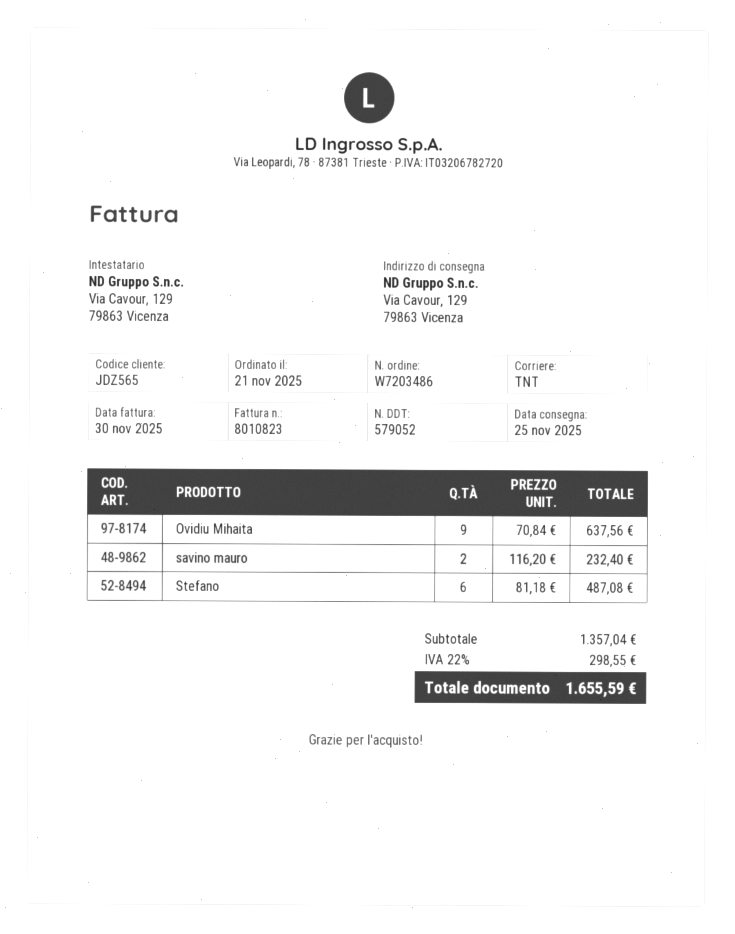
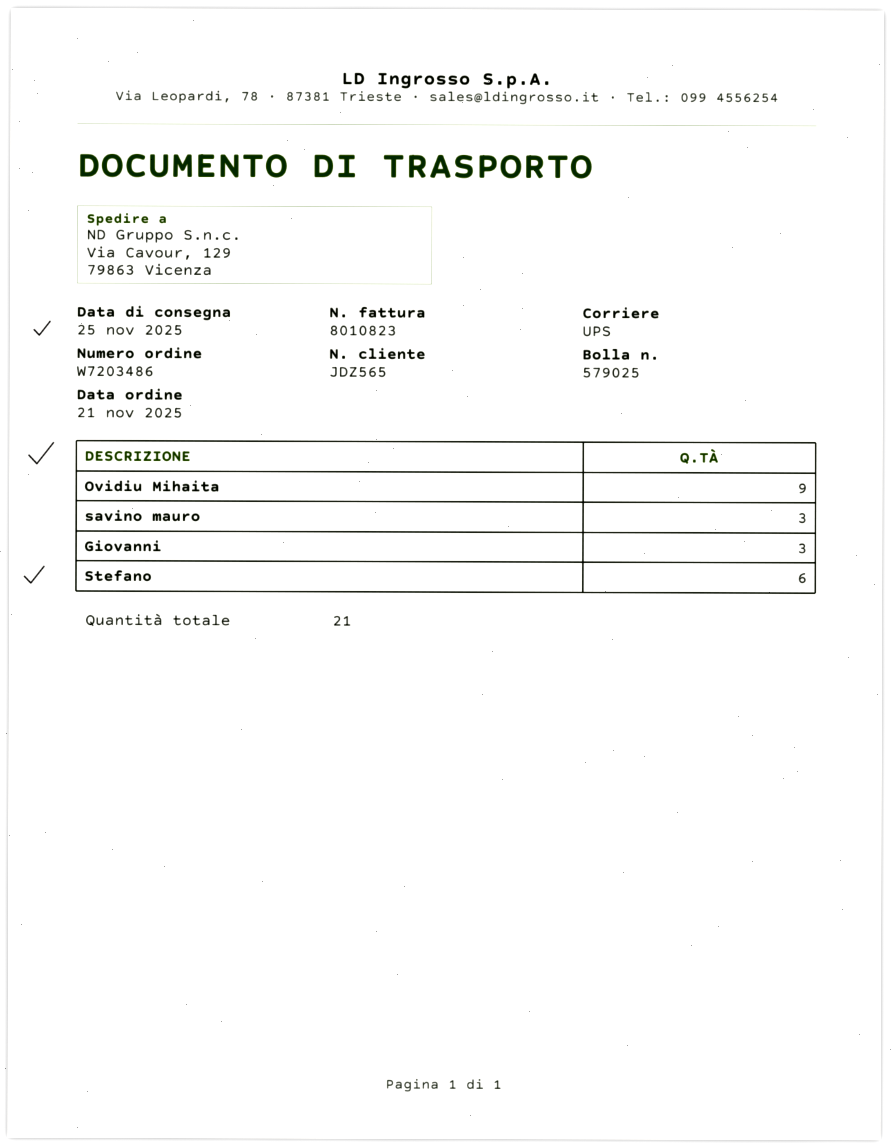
delivery note number: 579052 -> 579025
shipping method: TNT -> UPS
savino mauro: 2 -> 3
Giovanni: none -> 3

